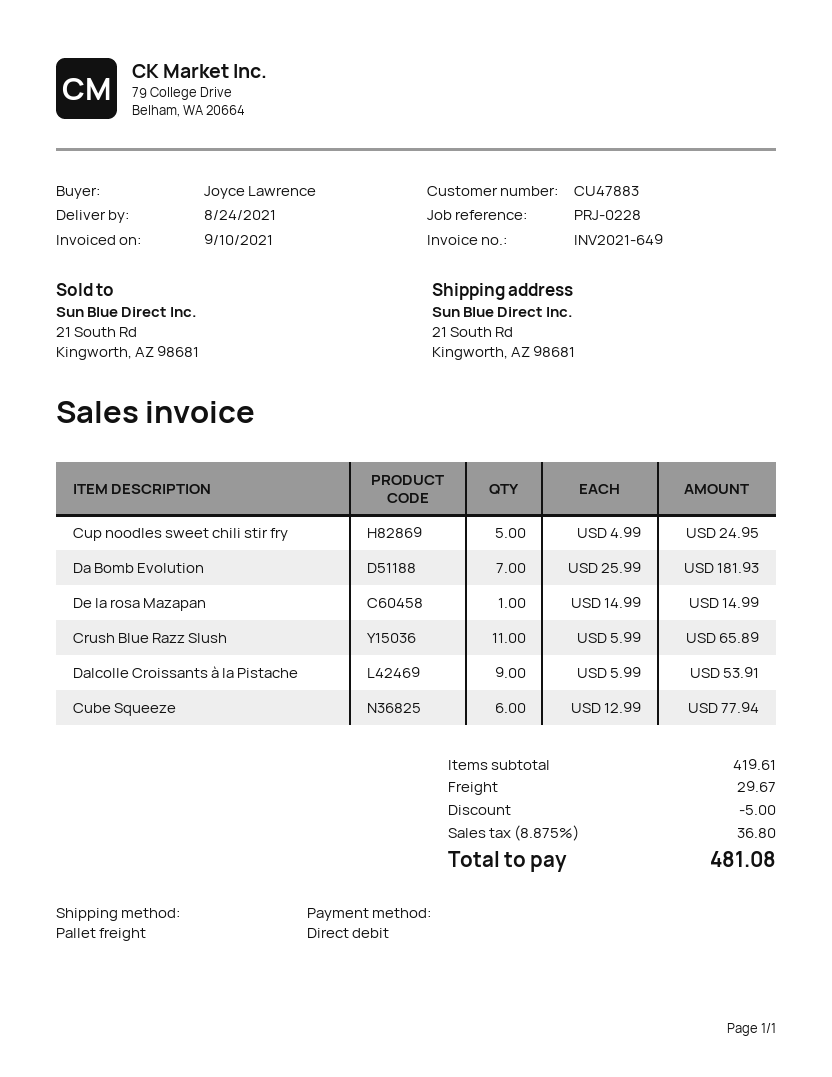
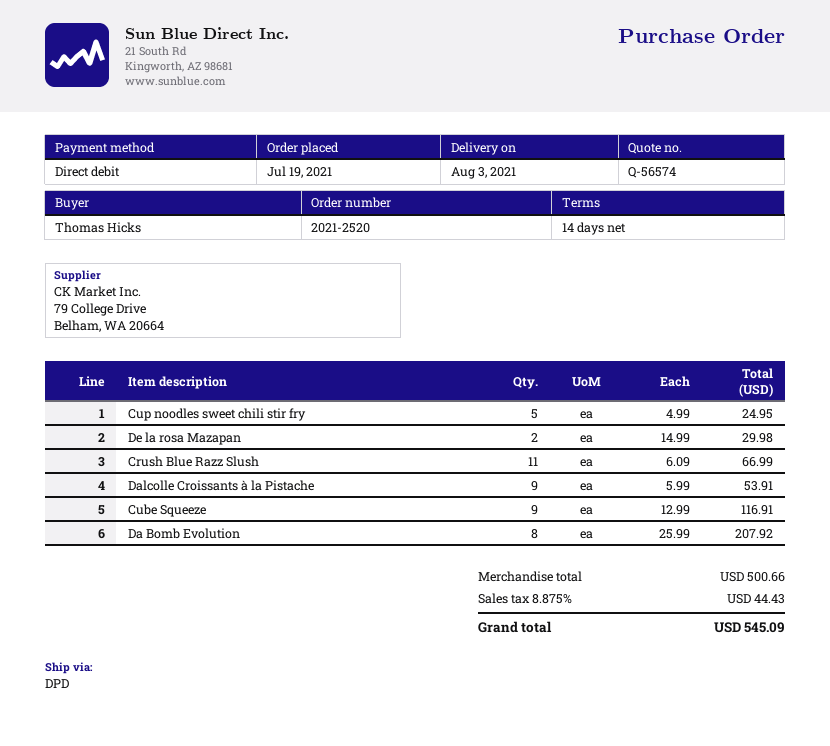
delivery date: 2021-08-24 -> 2021-08-03
ordered by: Joyce Lawrence -> Thomas Hicks
shipping method: pallet freight -> DPD
Da Bomb Evolution: 7 x 25.99 = 181.93 -> 8 x 25.99 = 207.92
De la rosa Mazapan: 1 x 14.99 = 14.99 -> 2 x 14.99 = 29.98
Crush Blue Razz Slush: 11 x 5.99 = 65.89 -> 11 x 6.09 = 66.99
Cube Squeeze: 6 x 12.99 = 77.94 -> 9 x 12.99 = 116.91
subtotal: 419.61 -> 500.66
discount: 5.00 -> none
shipping: 29.67 -> none
tax: 8.875% = 36.80 -> 8.875% = 44.43
total: 481.08 -> 545.09

